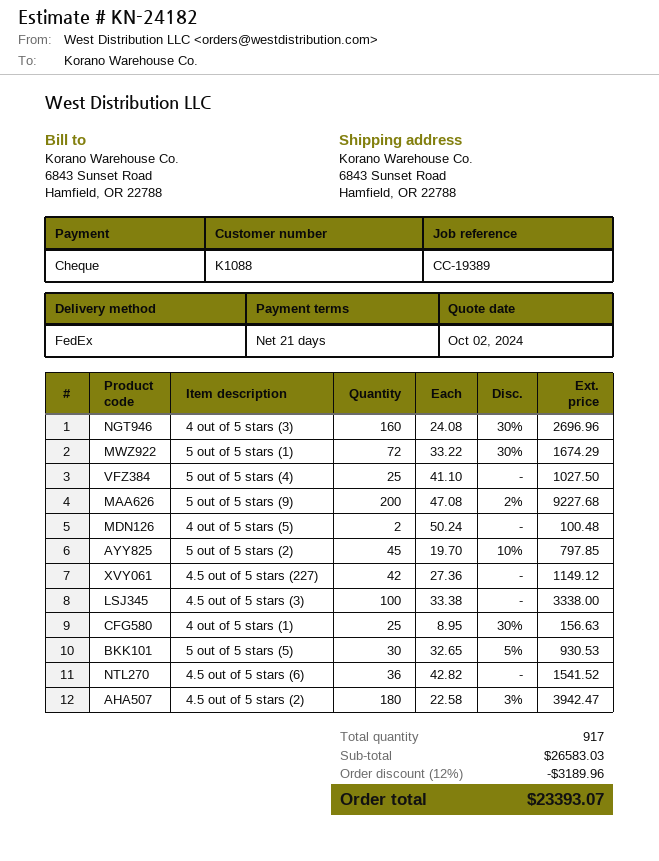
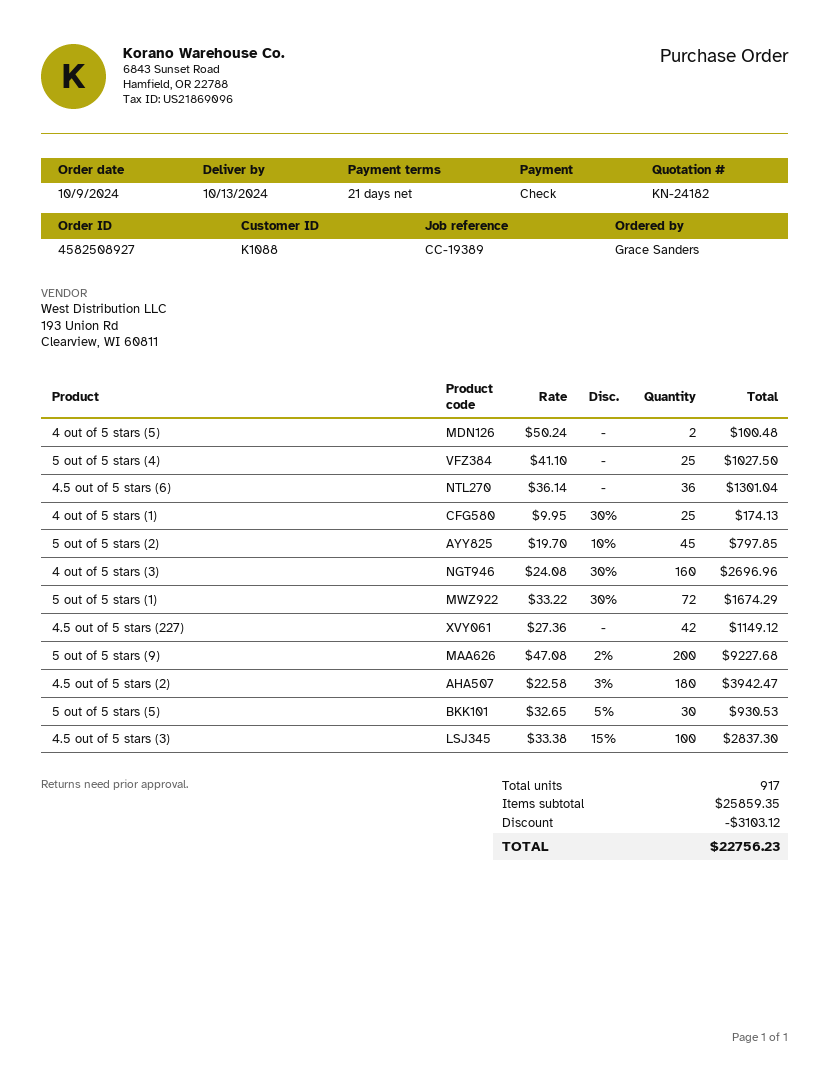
4.5 out of 5 stars (3): 100 x 33.38 = 3338.00 -> 100 x 33.38 - 15% = 2837.30
4 out of 5 stars (1): 25 x 8.95 - 30% = 156.63 -> 25 x 9.95 - 30% = 174.13
4.5 out of 5 stars (6): 36 x 42.82 = 1541.52 -> 36 x 36.14 = 1301.04
subtotal: 26583.03 -> 25859.35
discount: 3189.96 -> 3103.12
total: 23393.07 -> 22756.23

